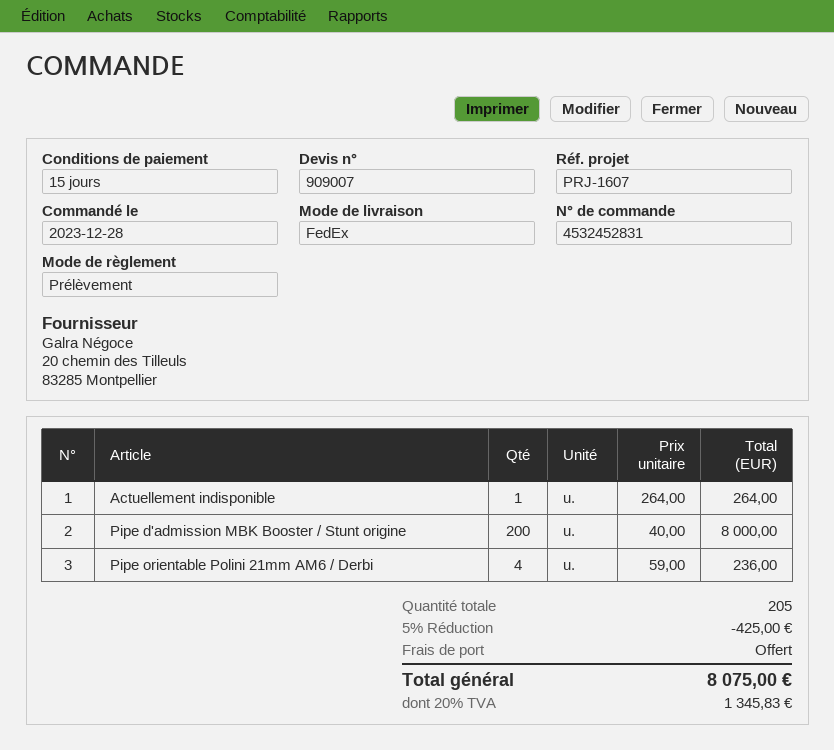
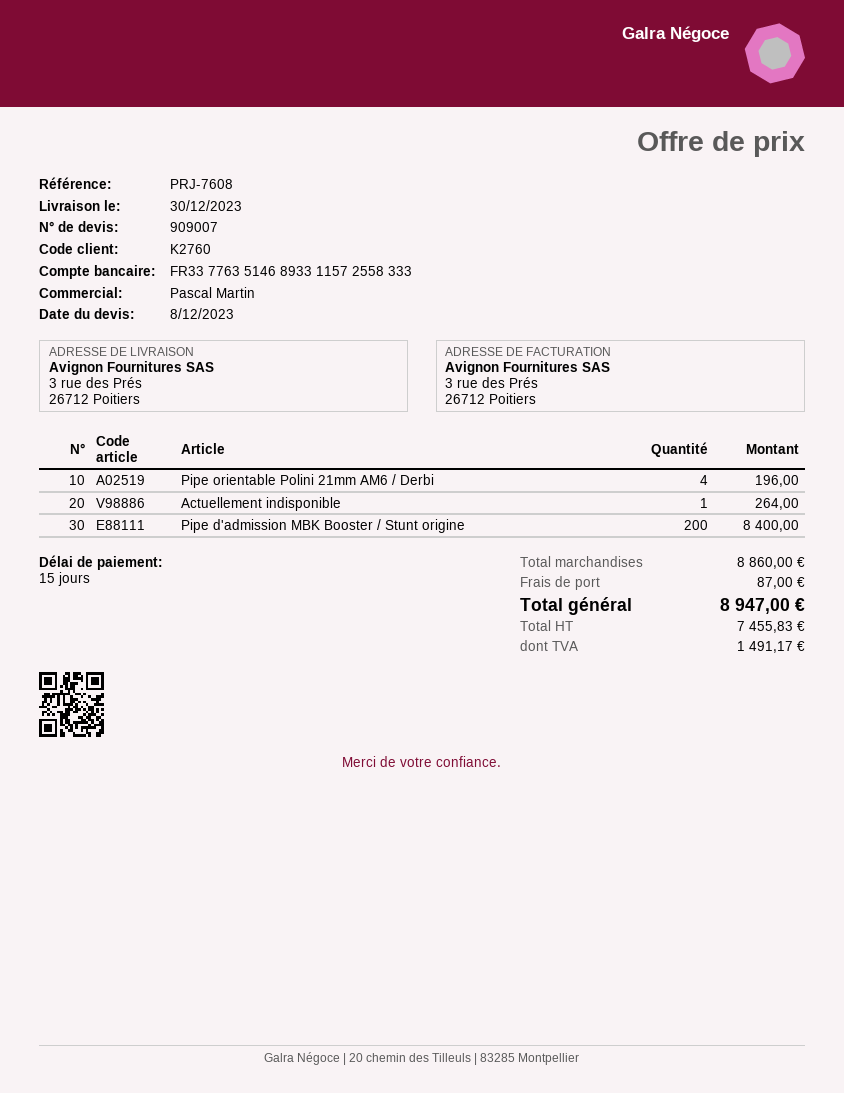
reference: PRJ-1607 -> PRJ-7608
Pipe d'admission MBK Booster / Stunt origine: 200 for 8000.00 -> 200 for 8400.00
Pipe orientable Polini 21mm AM6 / Derbi: 4 for 236.00 -> 4 for 196.00
discount: 5% = 425.00 -> none
shipping: 0.00 -> 87.00
tax: 1345.83 -> 1491.17
total: 8075.00 -> 8947.00

